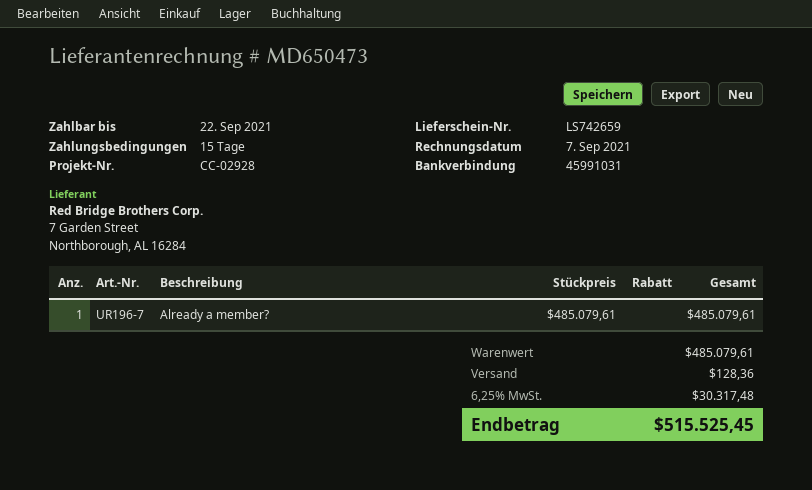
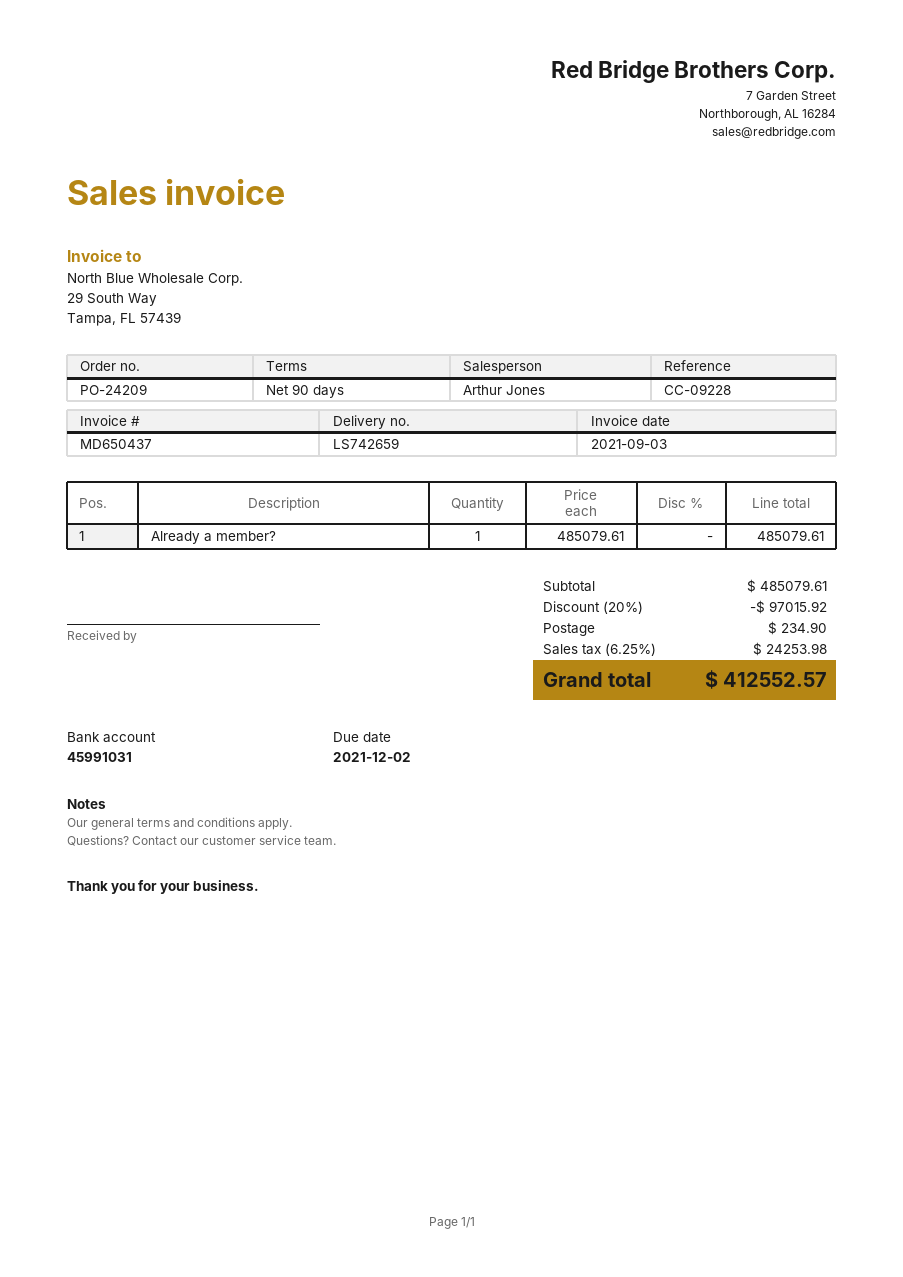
invoice number: MD650473 -> MD650437
invoice date: 2021-09-07 -> 2021-09-03
payment terms: 15 days -> 90 days
due date: 2021-09-22 -> 2021-12-02
reference: CC-02928 -> CC-09228
discount: none -> 20% = 97015.92
shipping: 128.36 -> 234.90
tax: 6.25% = 30317.48 -> 6.25% = 24253.98
total: 515525.45 -> 412552.57

